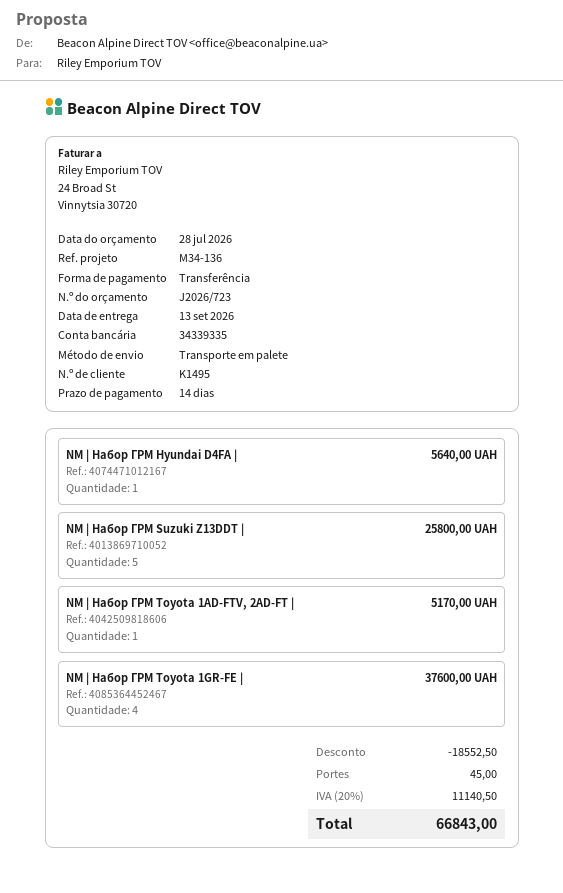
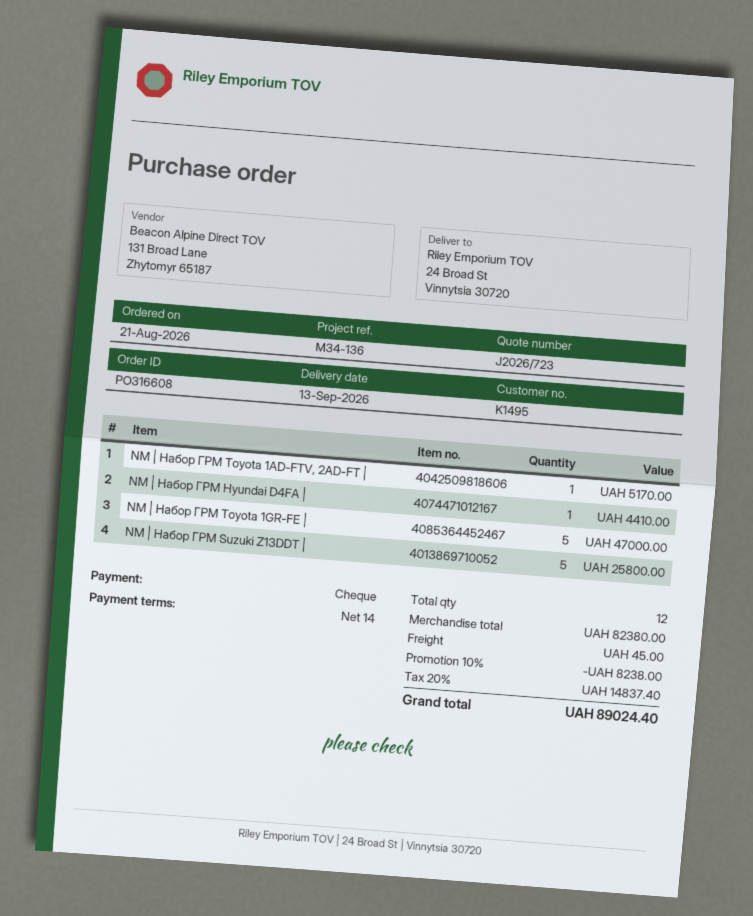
payment method: bank transfer -> cheque
NM | Набор ГРМ Hyundai D4FA |: 1 for 5640.00 -> 1 for 4410.00
NM | Набор ГРМ Toyota 1GR-FE |: 4 for 37600.00 -> 5 for 47000.00
discount: 18552.50 -> 8238.00
tax: 20% = 11140.50 -> 20% = 14837.40
total: 66843.00 -> 89024.40

